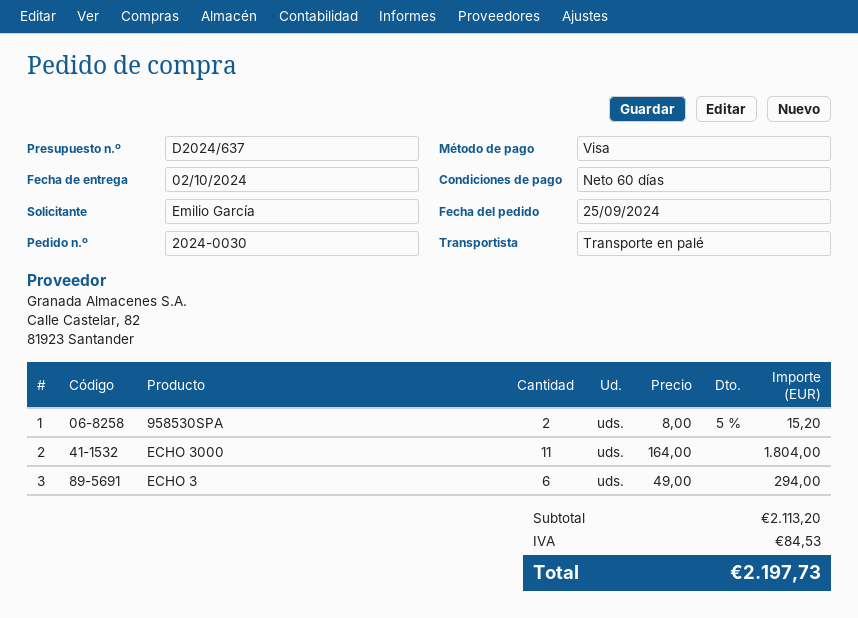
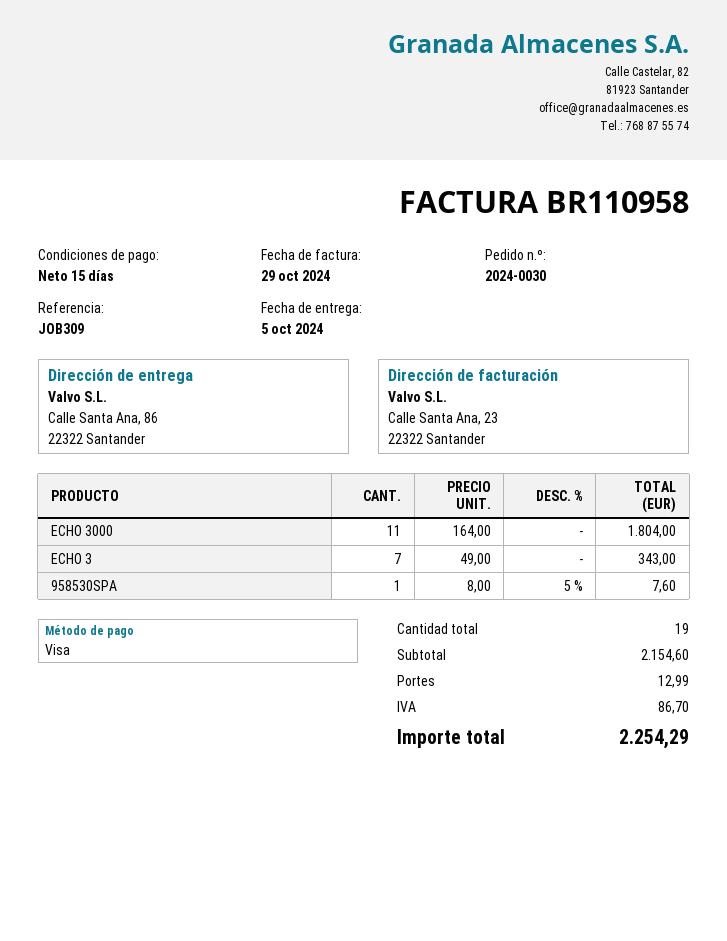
delivery date: 2024-10-02 -> 2024-10-05
payment terms: 60 days -> 15 days
958530SPA: 2 x 8.00 - 5% = 15.20 -> 1 x 8.00 - 5% = 7.60
ECHO 3: 6 x 49.00 = 294.00 -> 7 x 49.00 = 343.00
subtotal: 2113.20 -> 2154.60
shipping: none -> 12.99
tax: 84.53 -> 86.70
total: 2197.73 -> 2254.29

